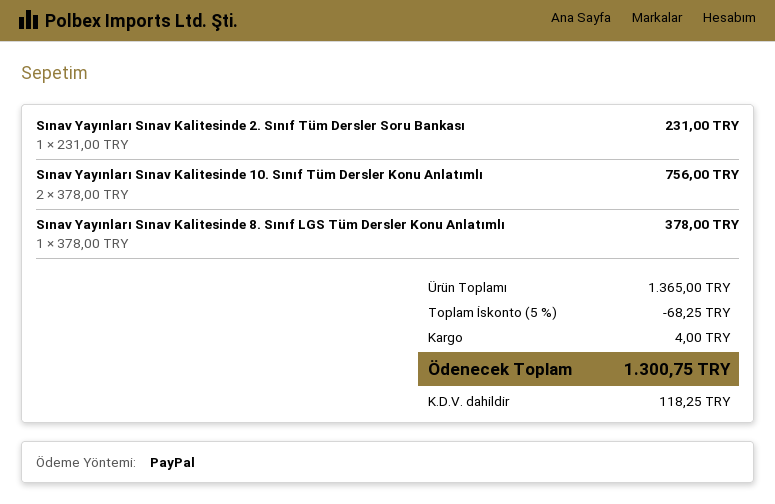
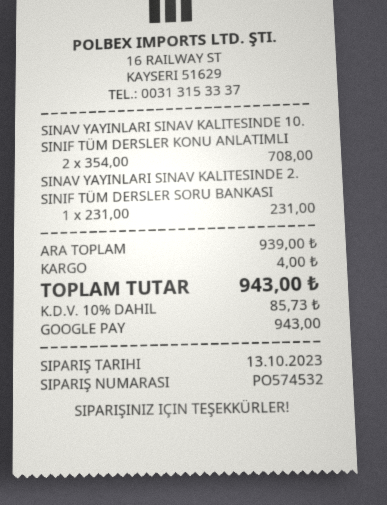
payment method: PayPal -> Google Pay
Sınav Yayınları Sınav Kalitesinde 10. Sınıf Tüm Dersler Konu Anlatımlı: 2 x 378.00 = 756.00 -> 2 x 354.00 = 708.00
Sınav Yayınları Sınav Kalitesinde 8. Sınıf LGS Tüm Dersler Konu Anlatımlı: 1 x 378.00 = 378.00 -> none
subtotal: 1365.00 -> 939.00
discount: 5% = 68.25 -> none
tax: 118.25 -> 85.73
total: 1300.75 -> 943.00

